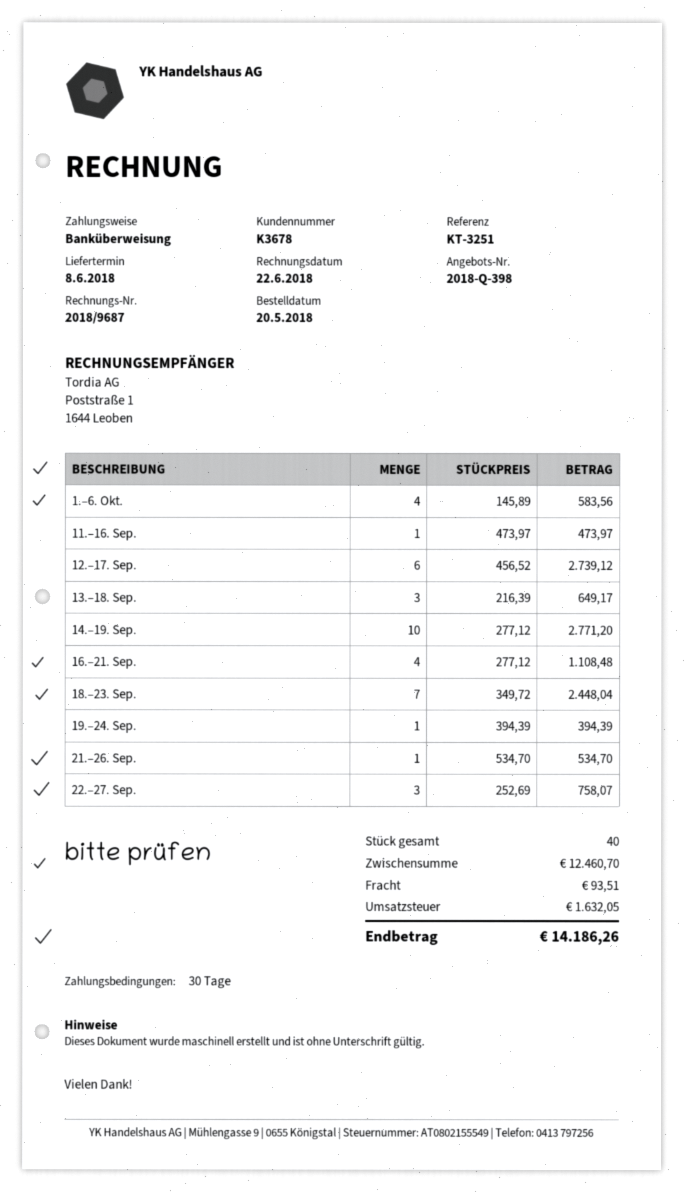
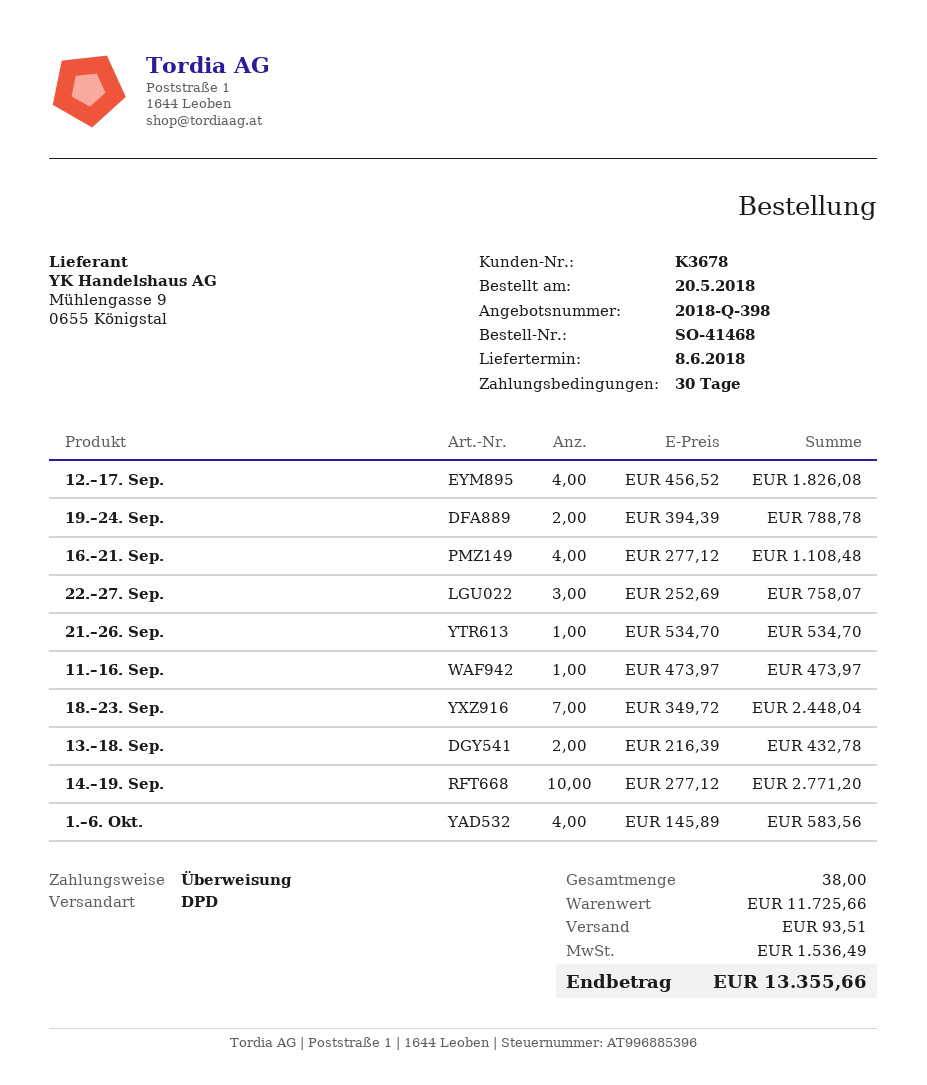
12.–17. Sep.: 6 x 456.52 = 2739.12 -> 4 x 456.52 = 1826.08
13.–18. Sep.: 3 x 216.39 = 649.17 -> 2 x 216.39 = 432.78
19.–24. Sep.: 1 x 394.39 = 394.39 -> 2 x 394.39 = 788.78
total quantity: 40 -> 38
subtotal: 12460.70 -> 11725.66
tax: 1632.05 -> 1536.49
total: 14186.26 -> 13355.66

